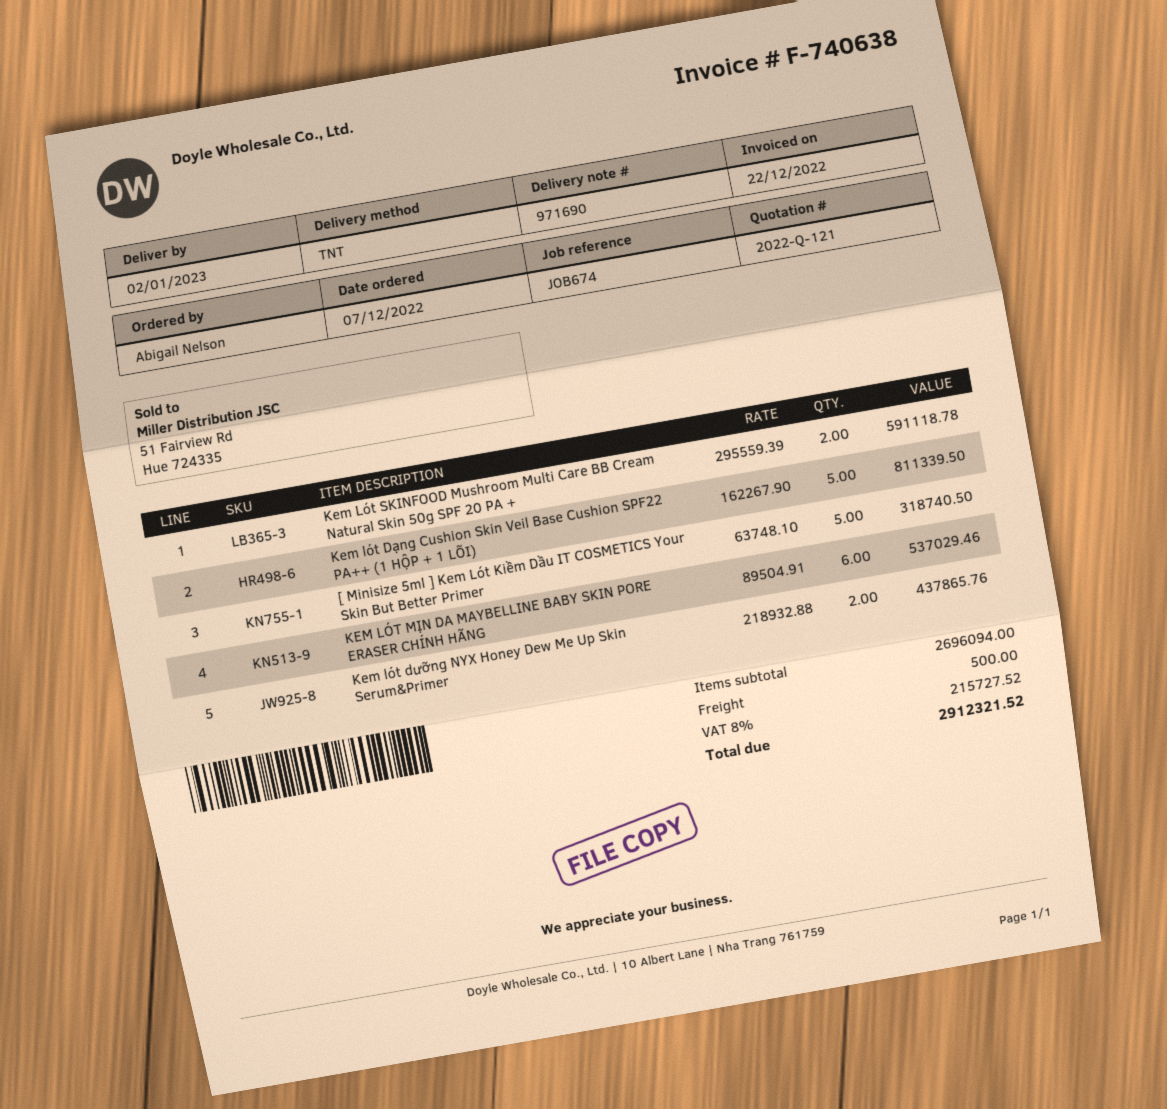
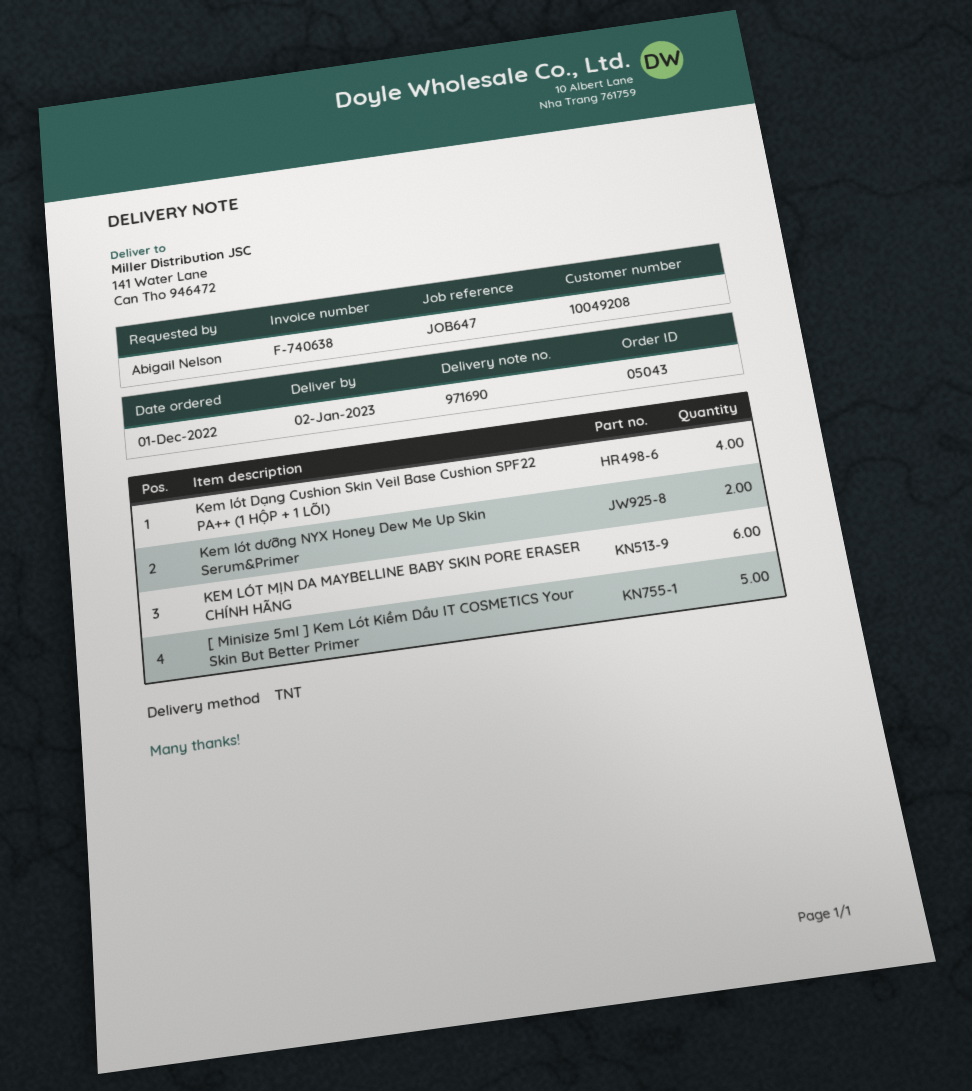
order date: 2022-12-07 -> 2022-12-01
reference: JOB674 -> JOB647
Kem Lót SKINFOOD Mushroom Multi Care BB Cream Natural Skin 50g SPF 20 PA +: 2 -> none
Kem lót Dạng Cushion Skin Veil Base Cushion SPF22 PA++ (1 HỘP + 1 LÕI): 5 -> 4

